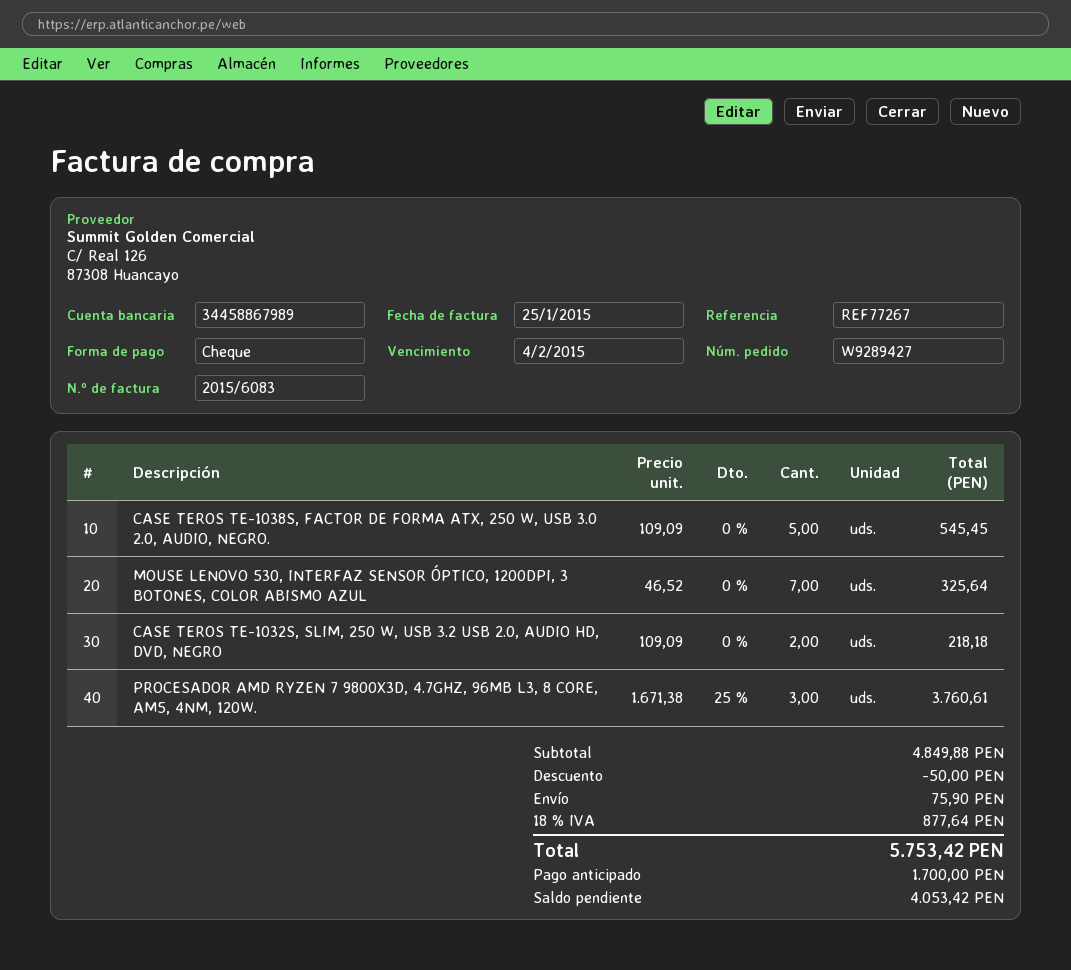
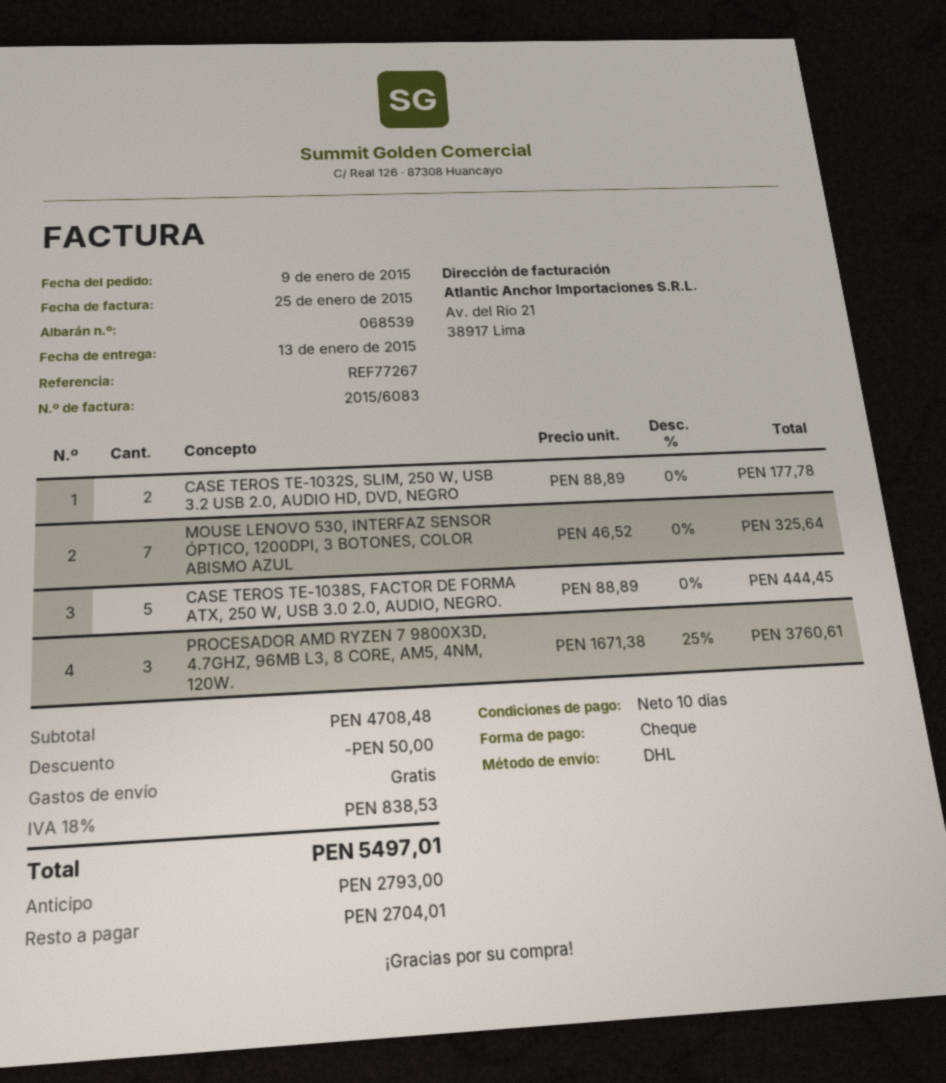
CASE TEROS TE-1038S, FACTOR DE FORMA ATX, 250 W, USB 3.0 2.0, AUDIO, NEGRO.: 5 x 109.09 = 545.45 -> 5 x 88.89 = 444.45
CASE TEROS TE-1032S, SLIM, 250 W, USB 3.2 USB 2.0, AUDIO HD, DVD, NEGRO: 2 x 109.09 = 218.18 -> 2 x 88.89 = 177.78
subtotal: 4849.88 -> 4708.48
shipping: 75.90 -> 0.00
tax: 18% = 877.64 -> 18% = 838.53
total: 5753.42 -> 5497.01
deposit: 1700.00 -> 2793.00
balance: 4053.42 -> 2704.01

